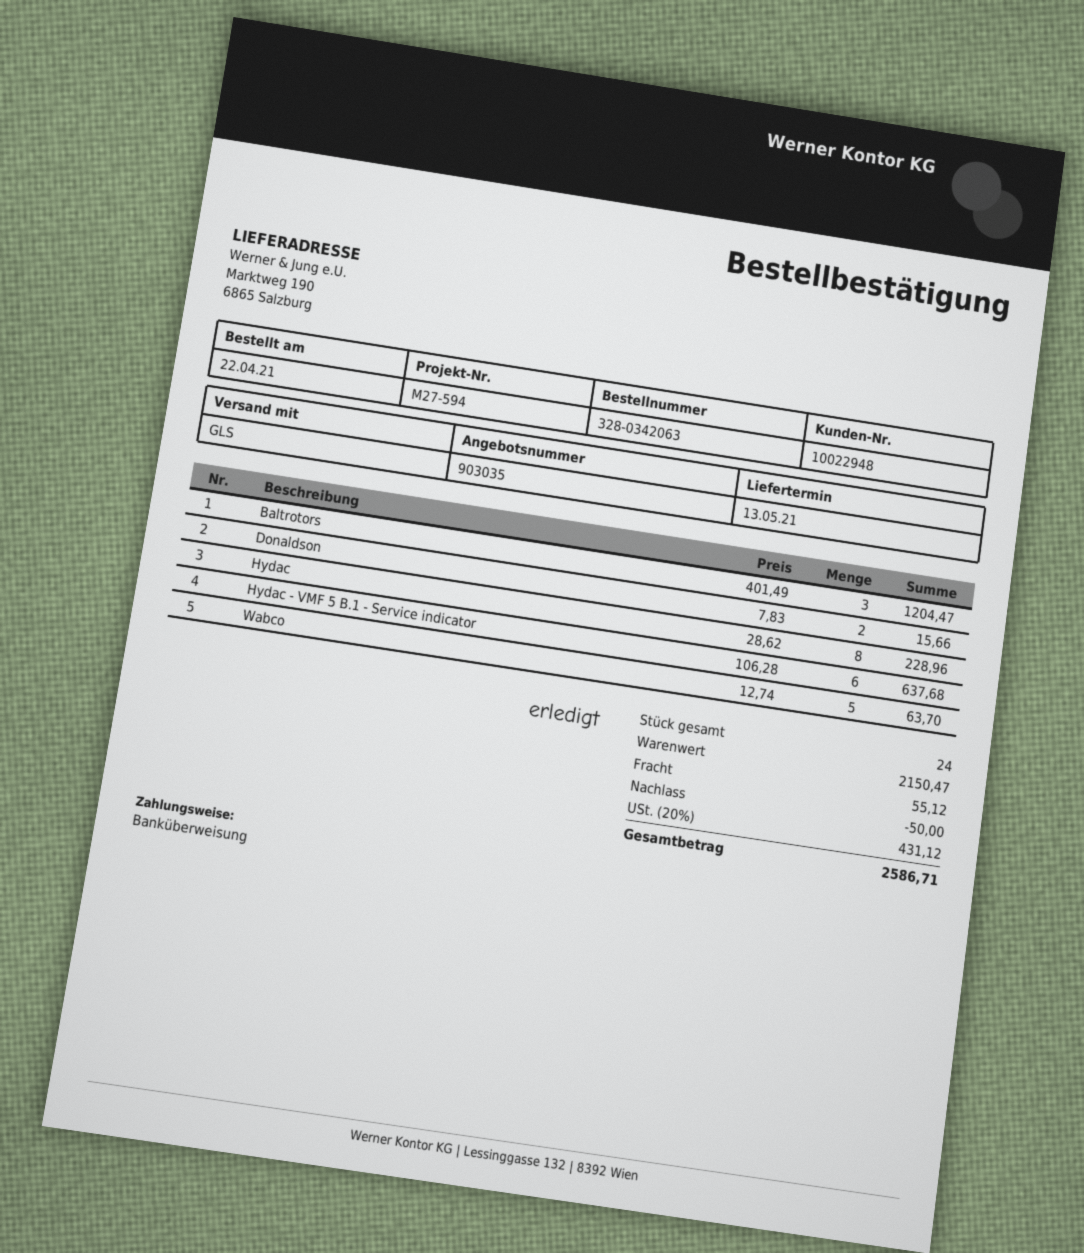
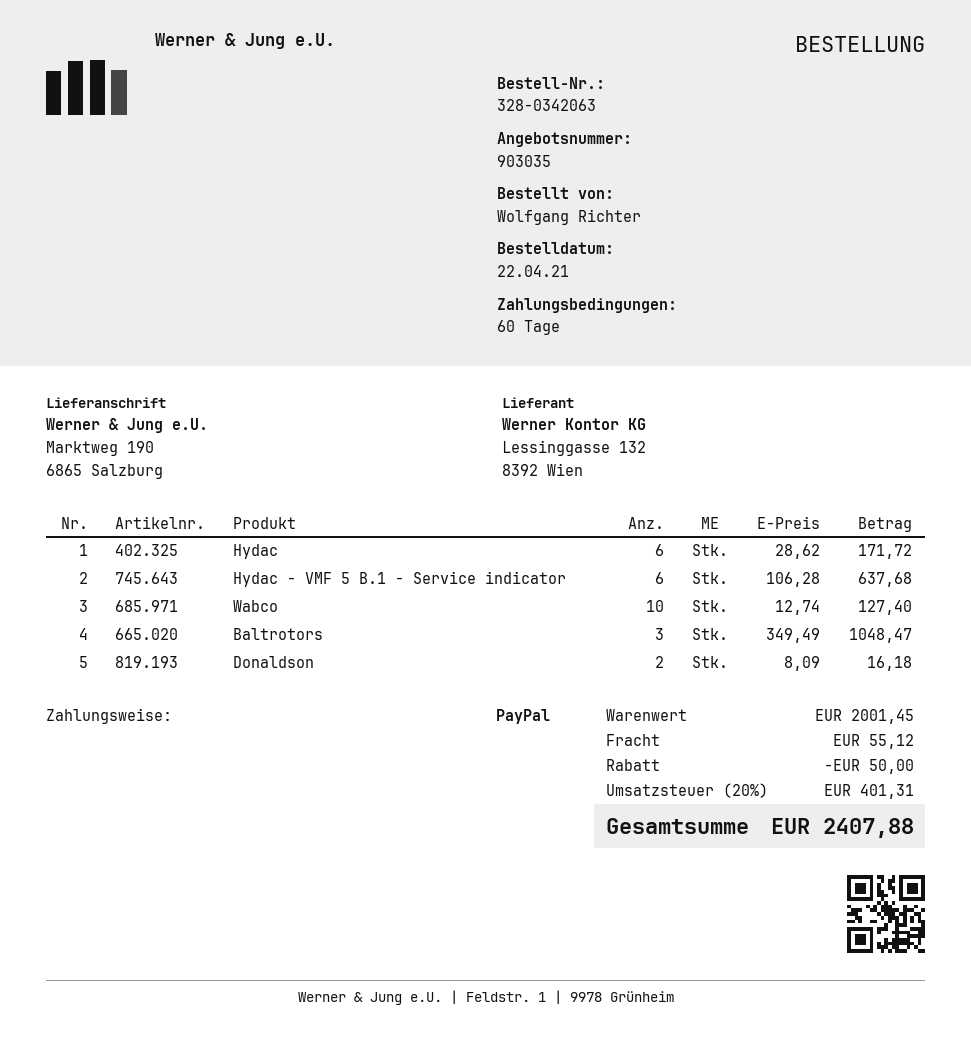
payment method: bank transfer -> PayPal
Baltrotors: 3 x 401.49 = 1204.47 -> 3 x 349.49 = 1048.47
Donaldson: 2 x 7.83 = 15.66 -> 2 x 8.09 = 16.18
Hydac: 8 x 28.62 = 228.96 -> 6 x 28.62 = 171.72
Wabco: 5 x 12.74 = 63.70 -> 10 x 12.74 = 127.40
subtotal: 2150.47 -> 2001.45
tax: 20% = 431.12 -> 20% = 401.31
total: 2586.71 -> 2407.88

